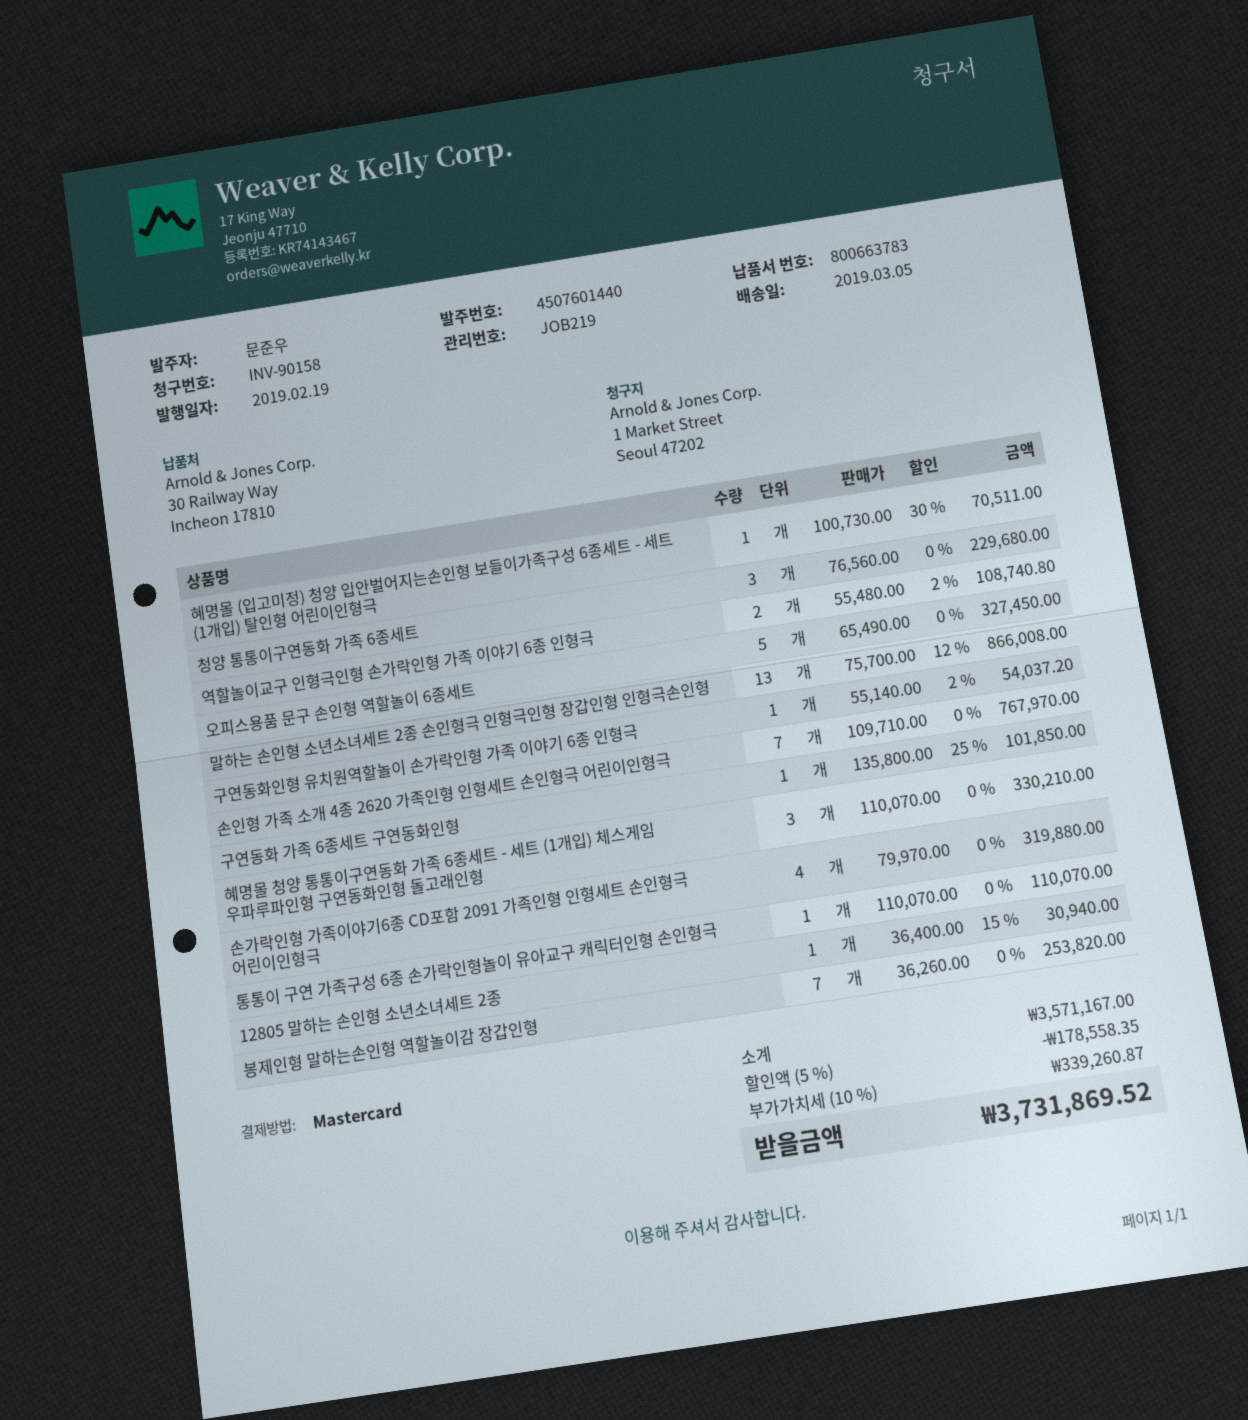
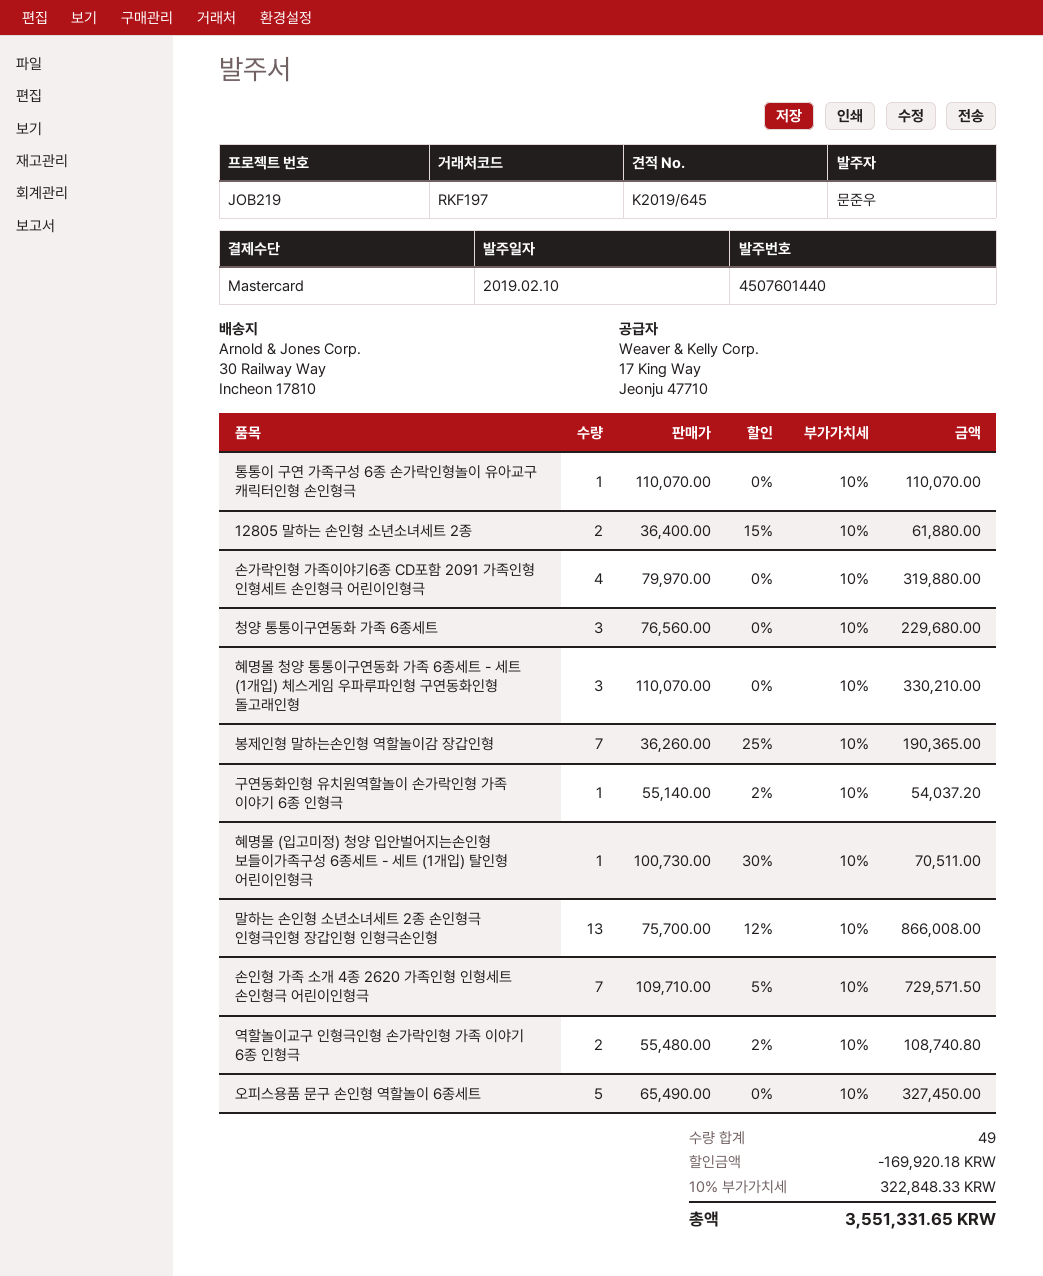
손인형 가족 소개 4종 2620 가족인형 인형세트 손인형극 어린이인형극: 7 x 109710.00 = 767970.00 -> 7 x 109710.00 - 5% = 729571.50
구연동화 가족 6종세트 구연동화인형: 1 x 135800.00 - 25% = 101850.00 -> none
12805 말하는 손인형 소년소녀세트 2종: 1 x 36400.00 - 15% = 30940.00 -> 2 x 36400.00 - 15% = 61880.00
봉제인형 말하는손인형 역할놀이감 장갑인형: 7 x 36260.00 = 253820.00 -> 7 x 36260.00 - 25% = 190365.00
discount: 178558.35 -> 169920.18
tax: 10% = 339260.87 -> 10% = 322848.33
total: 3731869.52 -> 3551331.65

